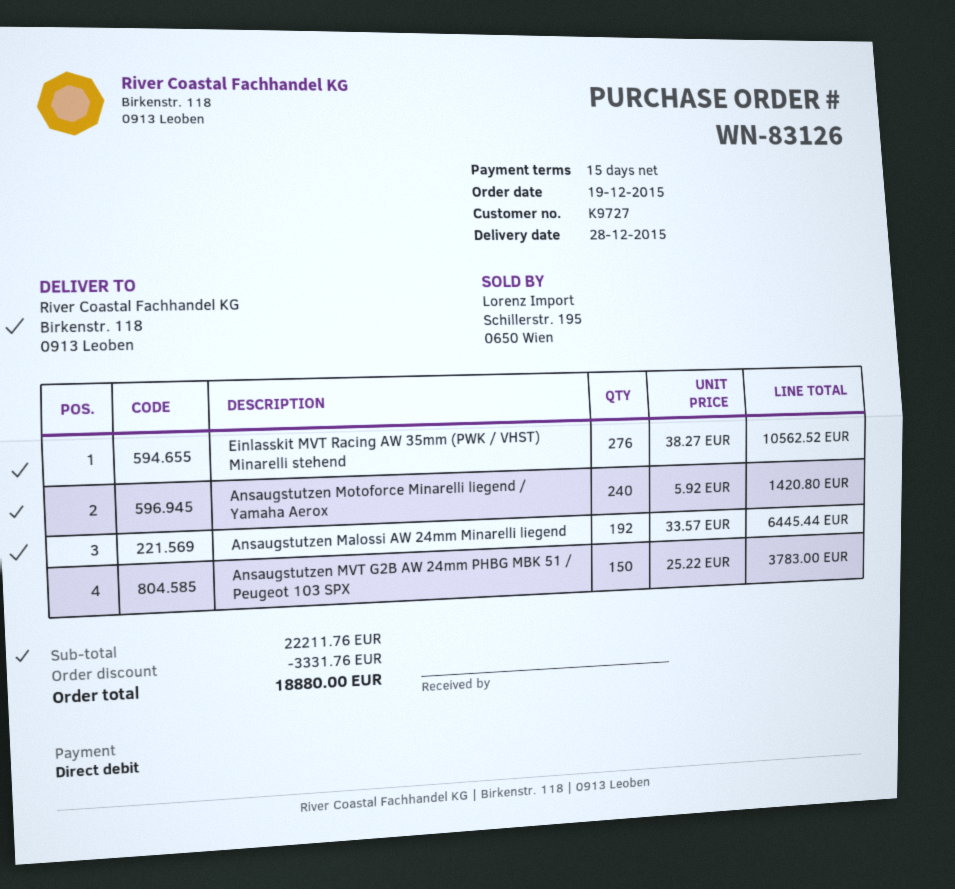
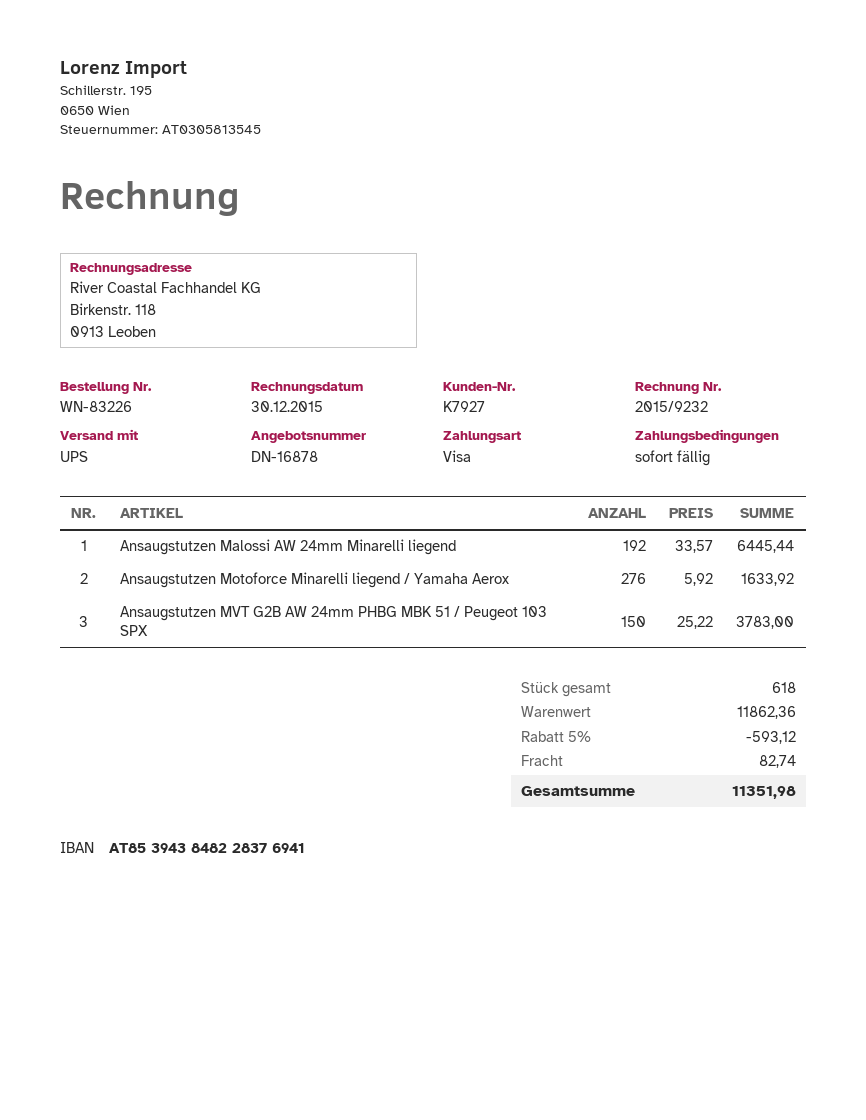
order number: WN-83126 -> WN-83226
payment terms: 15 days -> on receipt
customer number: K9727 -> K7927
payment method: direct debit -> Visa
Einlasskit MVT Racing AW 35mm (PWK / VHST) Minarelli stehend: 276 x 38.27 = 10562.52 -> none
Ansaugstutzen Motoforce Minarelli liegend / Yamaha Aerox: 240 x 5.92 = 1420.80 -> 276 x 5.92 = 1633.92
subtotal: 22211.76 -> 11862.36
discount: 3331.76 -> 593.12
shipping: none -> 82.74
total: 18880.00 -> 11351.98

